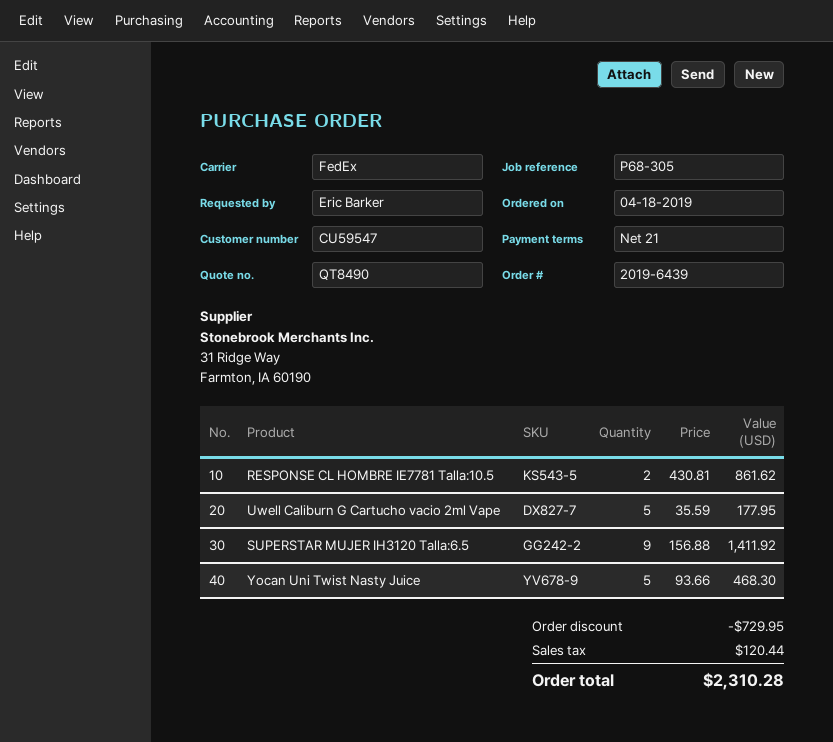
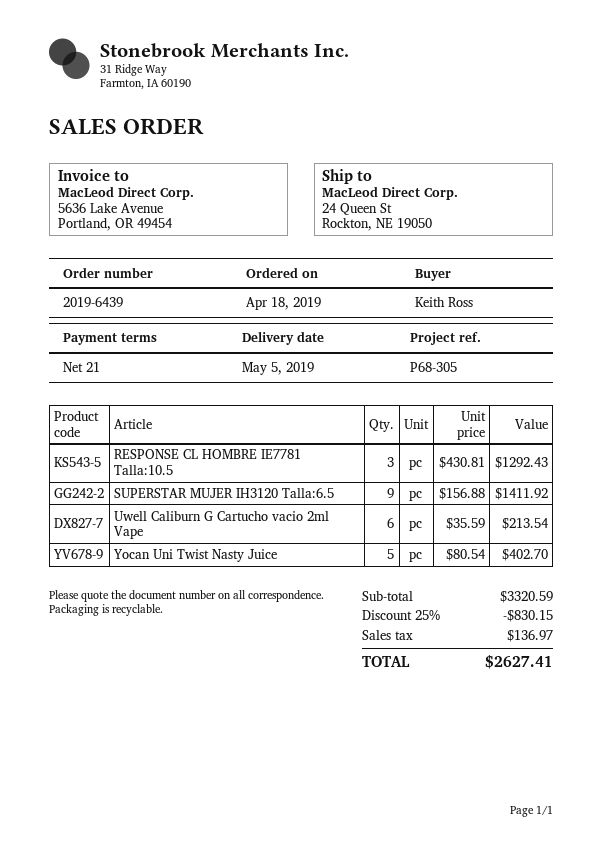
ordered by: Eric Barker -> Keith Ross
RESPONSE CL HOMBRE IE7781 Talla:10.5: 2 x 430.81 = 861.62 -> 3 x 430.81 = 1292.43
Uwell Caliburn G Cartucho vacio 2ml Vape: 5 x 35.59 = 177.95 -> 6 x 35.59 = 213.54
Yocan Uni Twist Nasty Juice: 5 x 93.66 = 468.30 -> 5 x 80.54 = 402.70
discount: 729.95 -> 830.15
tax: 120.44 -> 136.97
total: 2310.28 -> 2627.41

